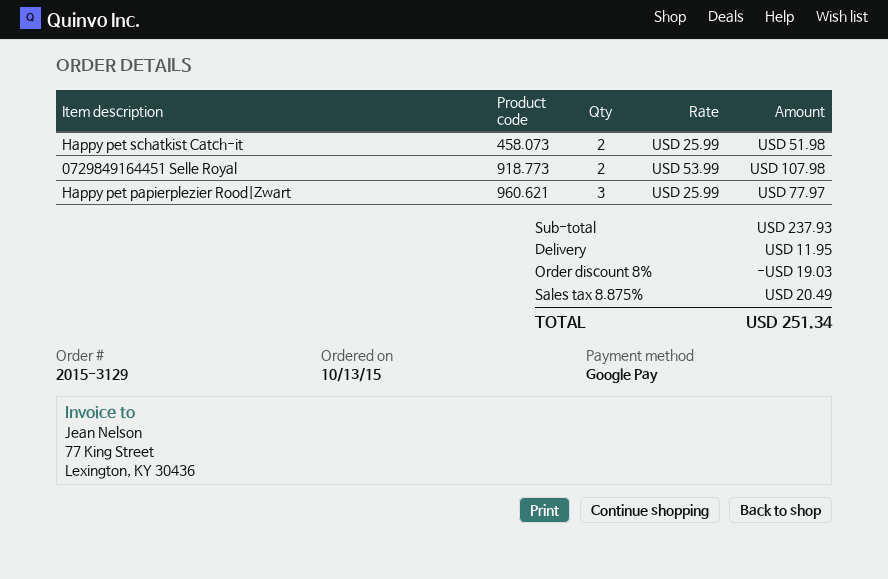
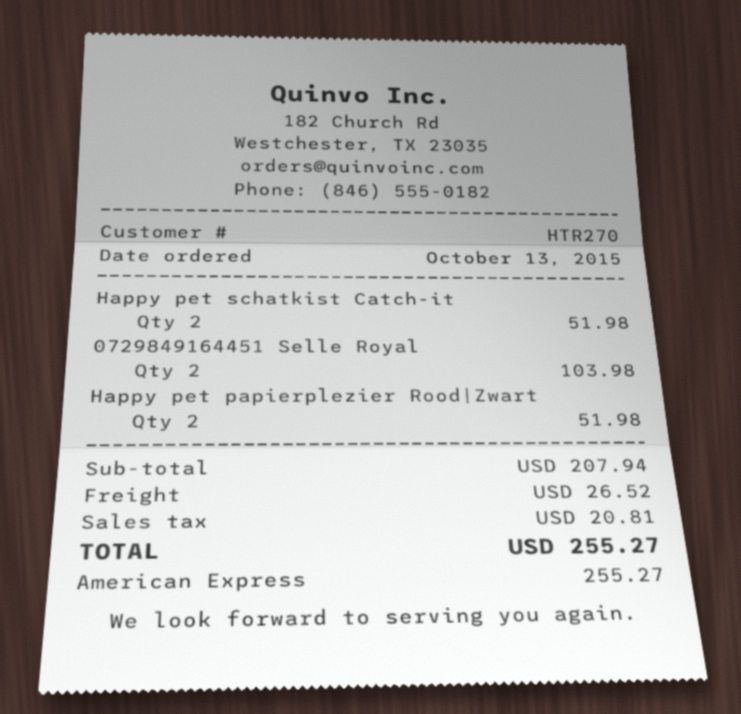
payment method: Google Pay -> American Express
0729849164451 Selle Royal: 2 for 107.98 -> 2 for 103.98
Happy pet papierplezier Rood|Zwart: 3 for 77.97 -> 2 for 51.98
subtotal: 237.93 -> 207.94
discount: 8% = 19.03 -> none
shipping: 11.95 -> 26.52
tax: 20.49 -> 20.81
total: 251.34 -> 255.27

